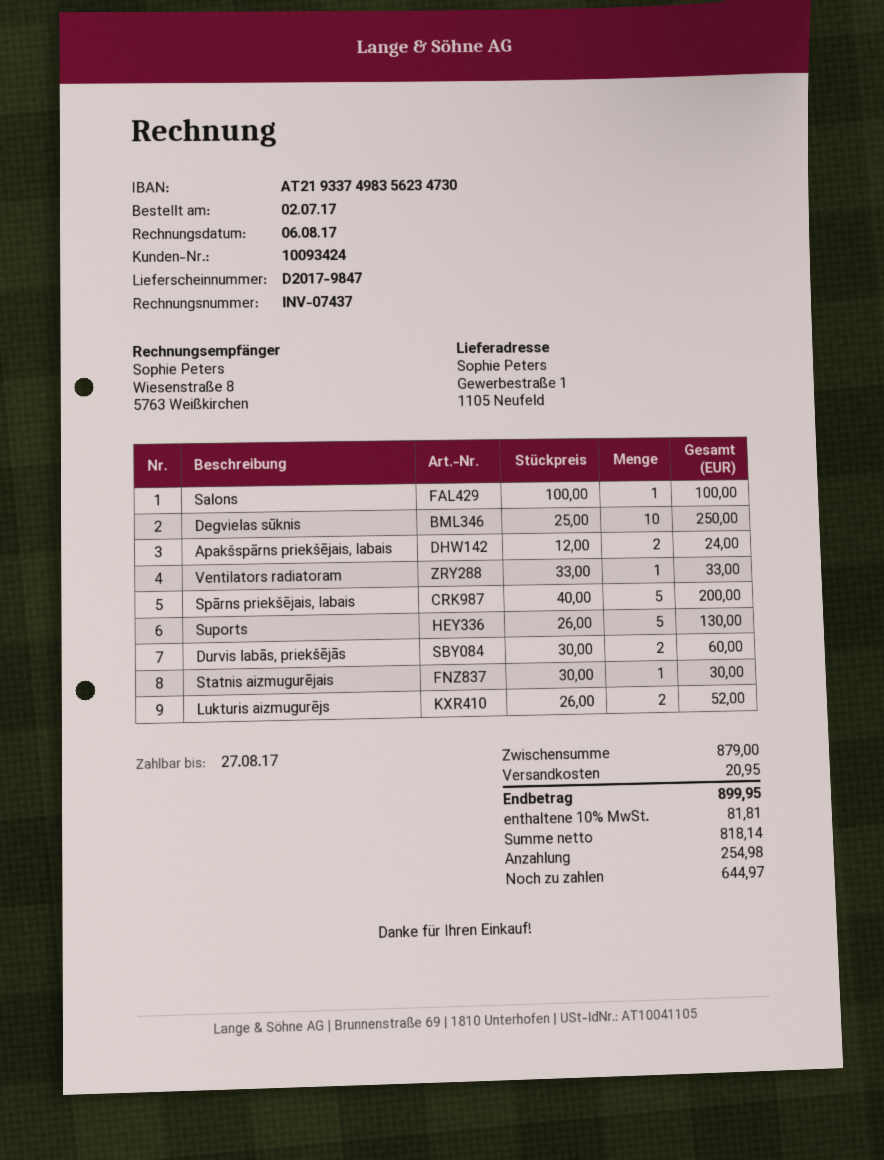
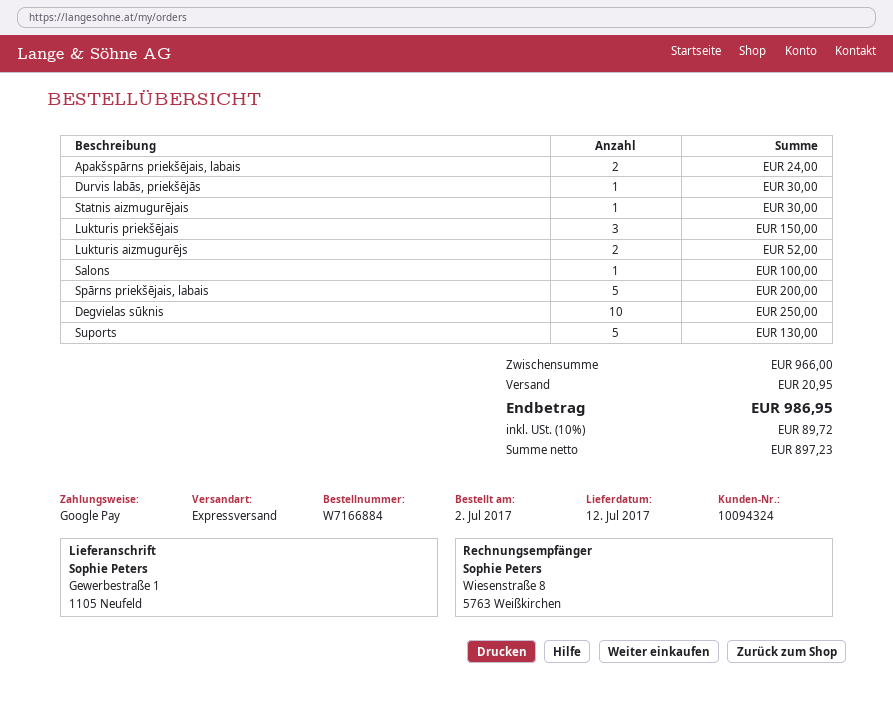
customer number: 10093424 -> 10094324
Ventilators radiatoram: 1 for 33.00 -> none
Durvis labās, priekšējās: 2 for 60.00 -> 1 for 30.00
Lukturis priekšējais: none -> 3 for 150.00
subtotal: 879.00 -> 966.00
net: 818.14 -> 897.23
tax: 10% = 81.81 -> 10% = 89.72
total: 899.95 -> 986.95

